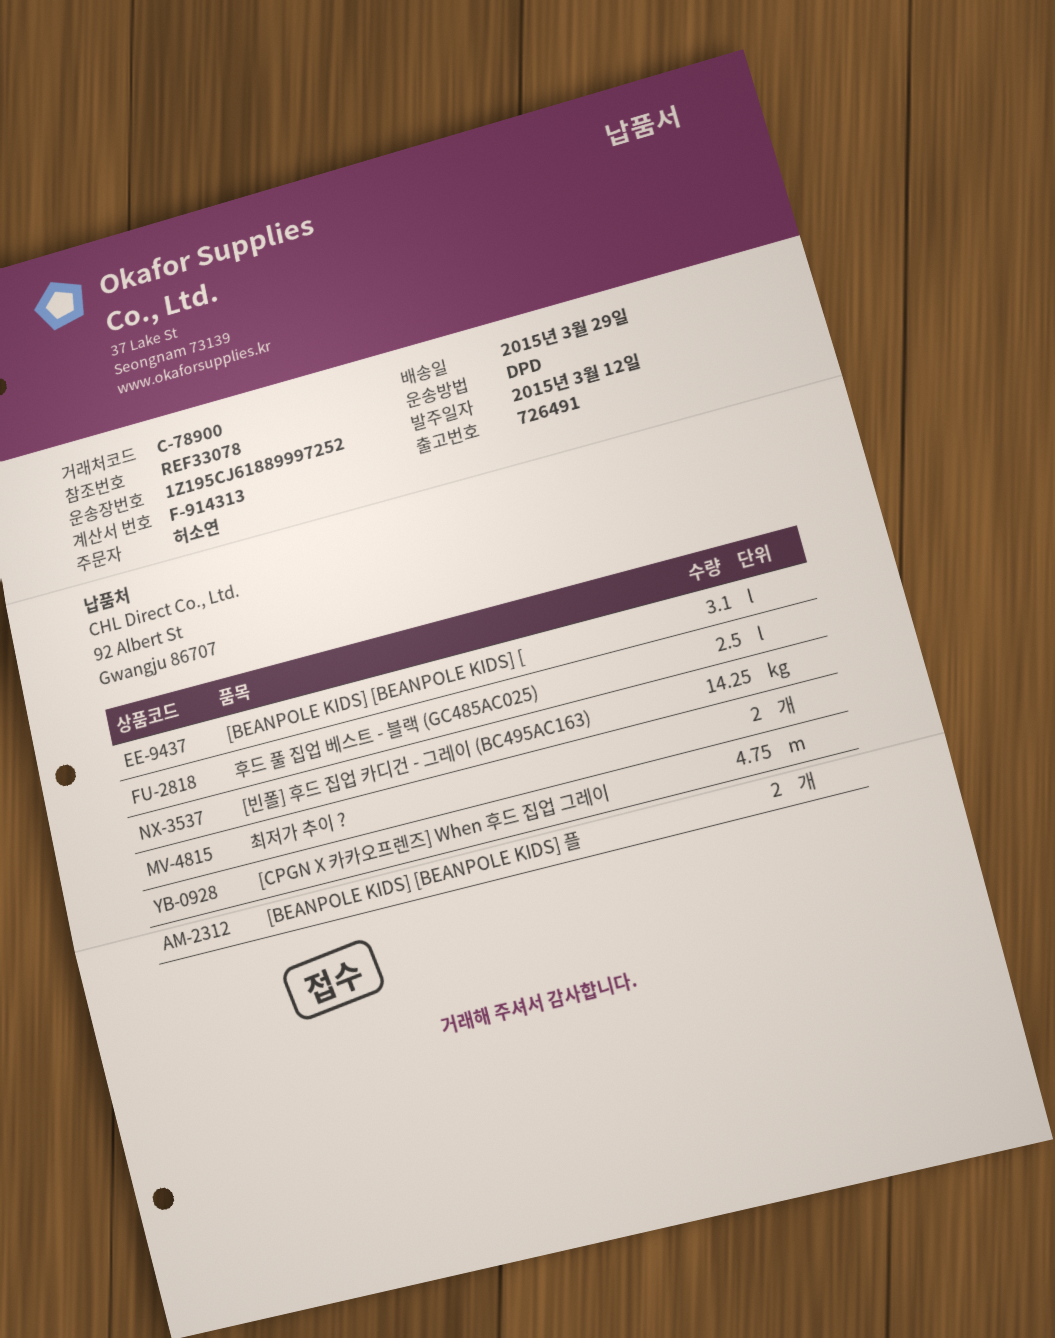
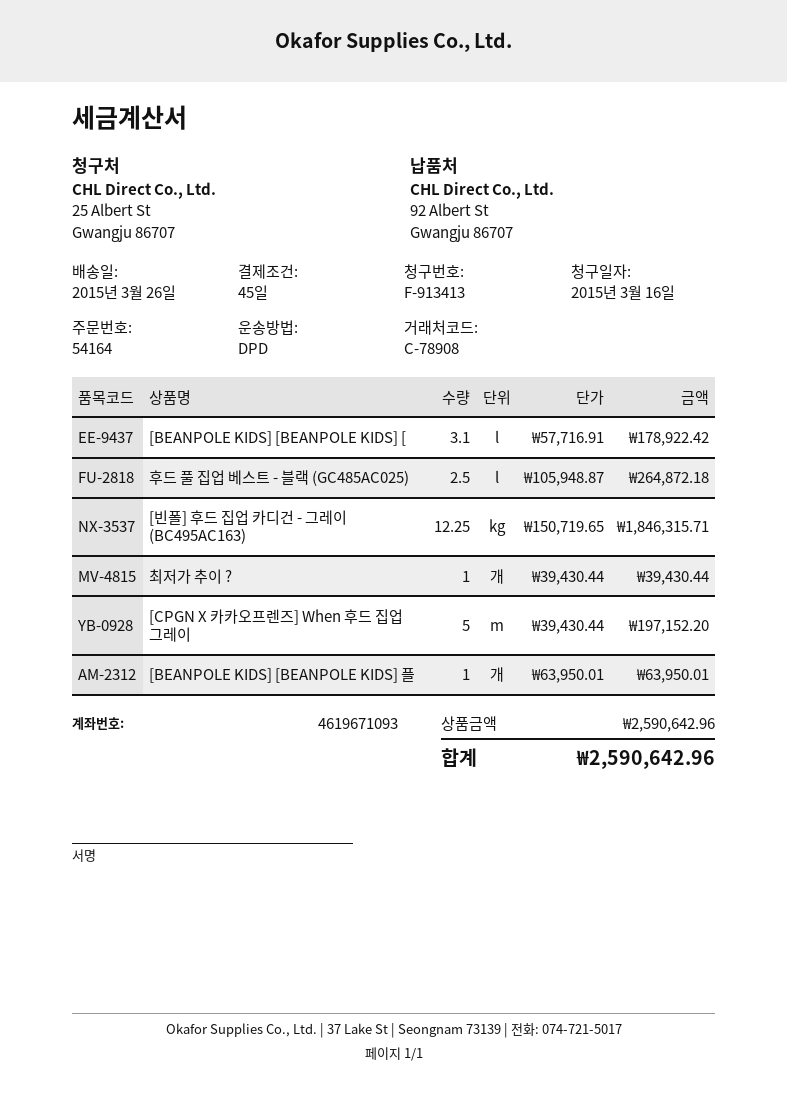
delivery date: 2015-03-29 -> 2015-03-26
invoice number: F-914313 -> F-913413
customer number: C-78900 -> C-78908
[빈폴] 후드 집업 카디건 - 그레이 (BC495AC163): 14.25 -> 12.25
최저가 추이 ?: 2 -> 1
[CPGN X 카카오프렌즈] When 후드 집업 그레이: 4.75 -> 5
[BEANPOLE KIDS] [BEANPOLE KIDS] 플: 2 -> 1

